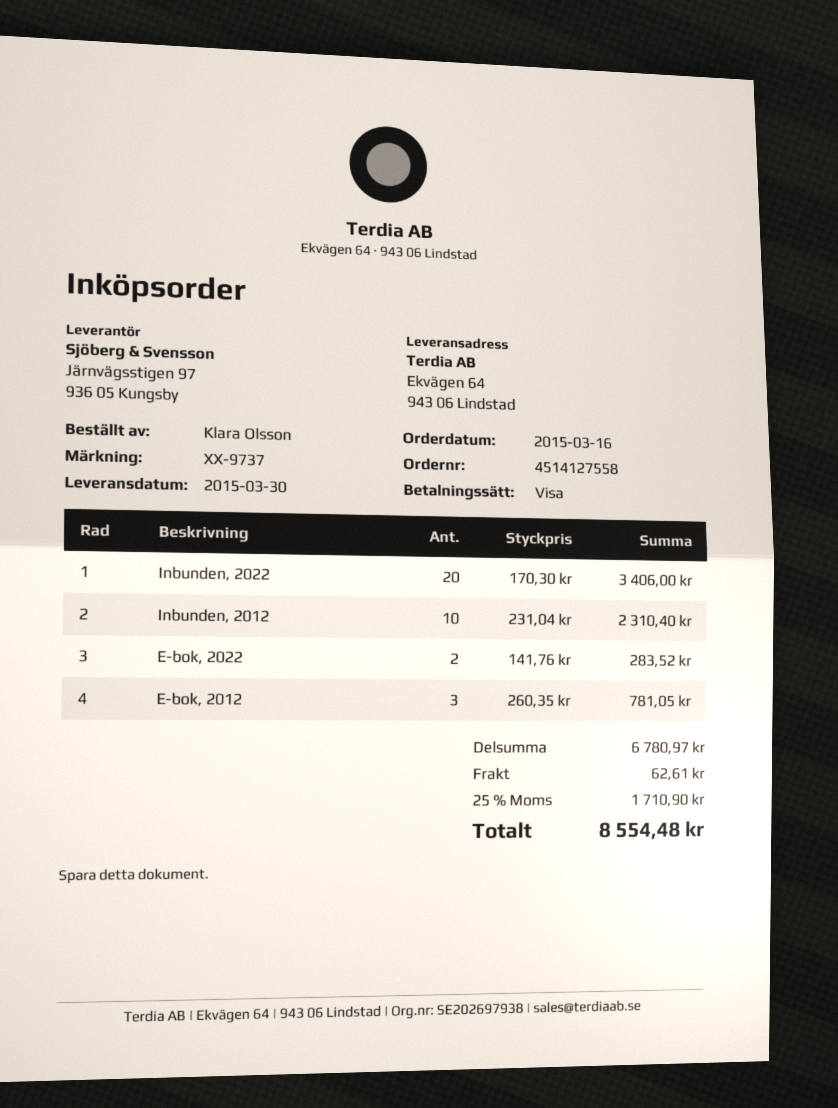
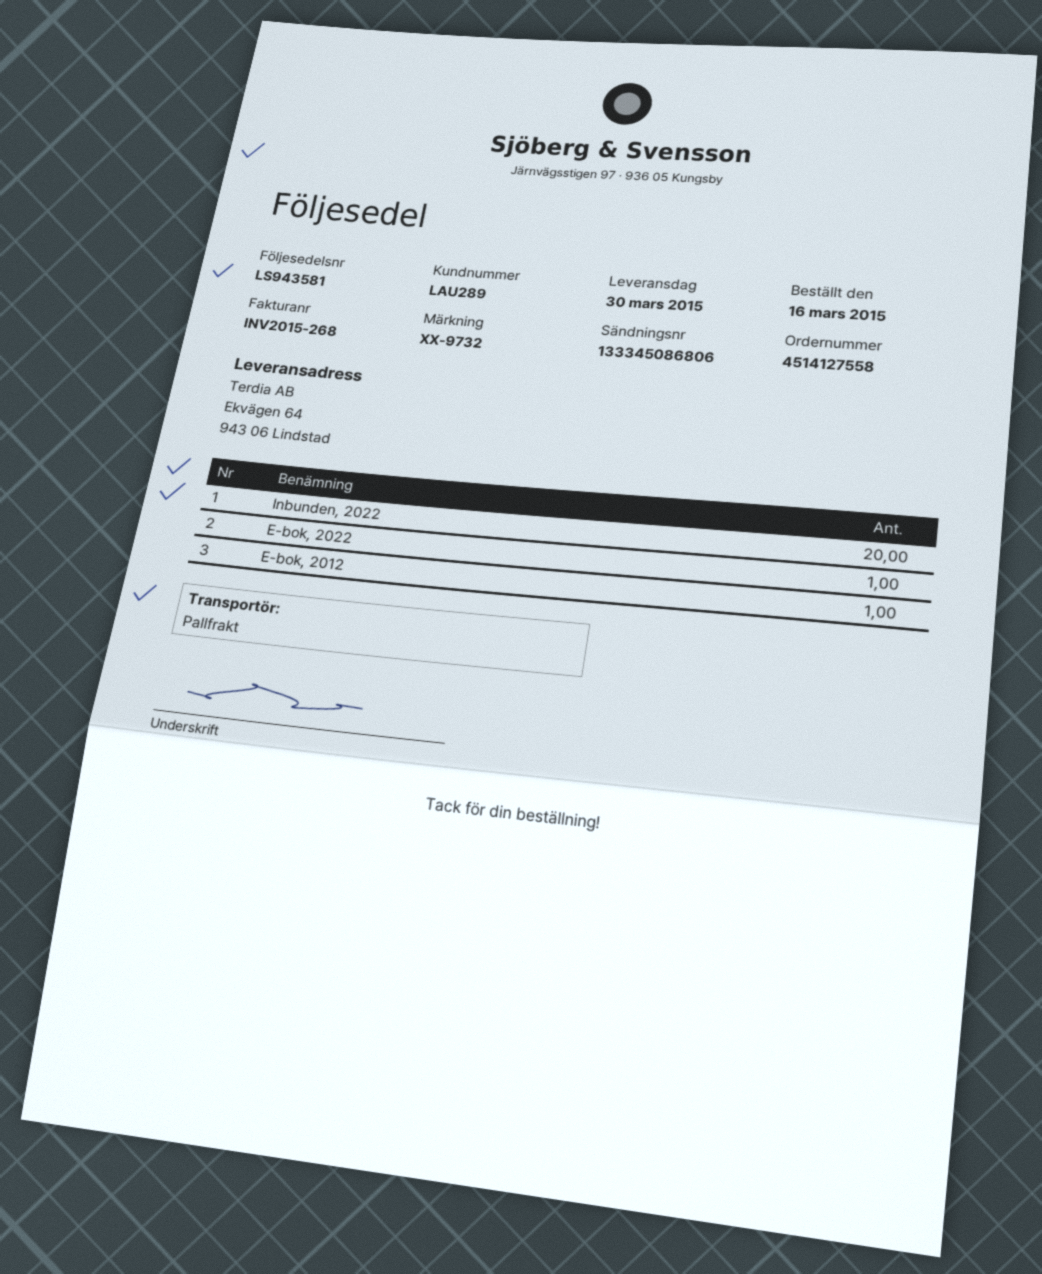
reference: XX-9737 -> XX-9732
Inbunden, 2012: 10 -> none
E-bok, 2022: 2 -> 1
E-bok, 2012: 3 -> 1

